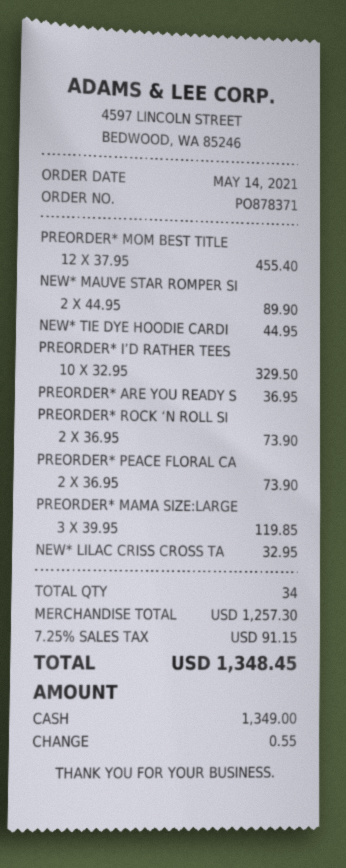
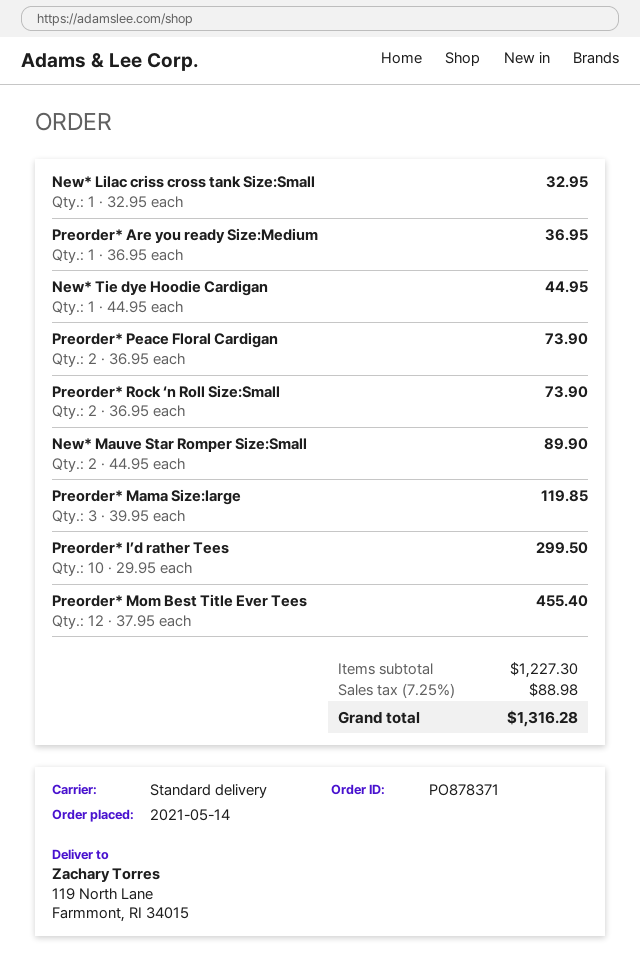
PREORDER* I’D RATHER TEES: 10 x 32.95 = 329.50 -> 10 x 29.95 = 299.50
subtotal: 1257.30 -> 1227.30
tax: 7.25% = 91.15 -> 7.25% = 88.98
total: 1348.45 -> 1316.28

